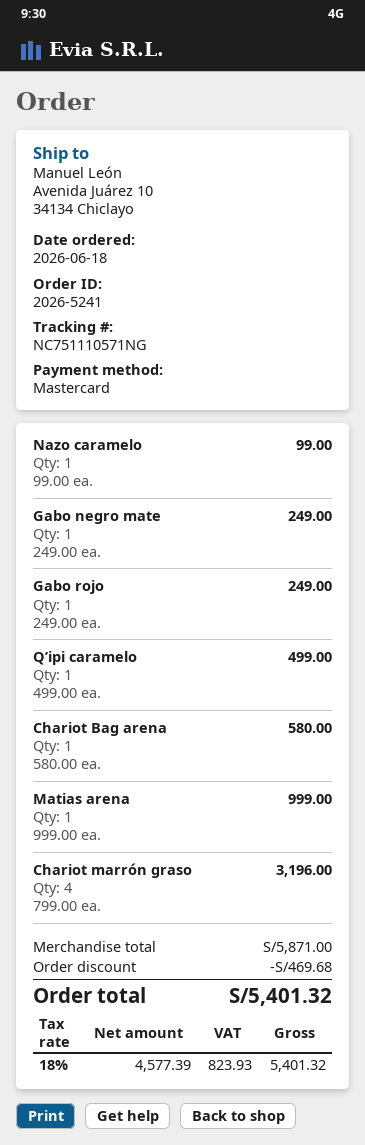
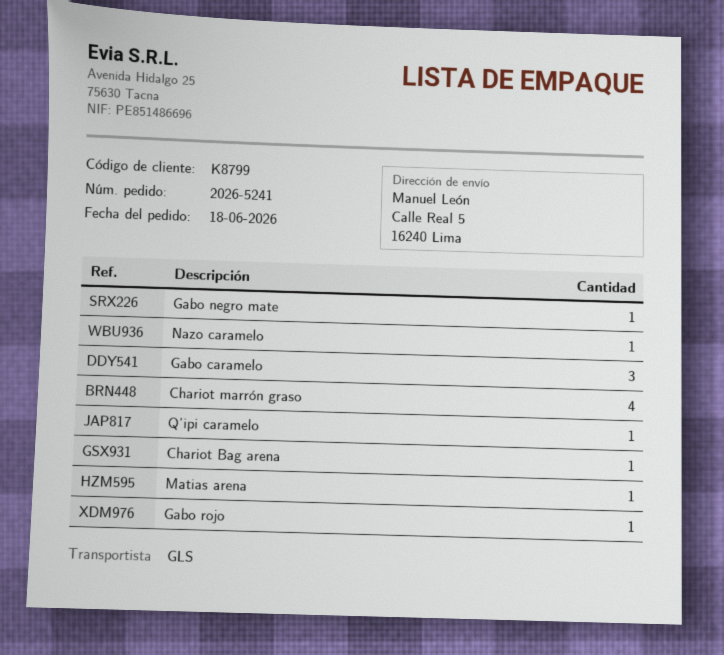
ship to: Avenida Juárez 10, 34134 Chiclayo -> Calle Real 5, 16240 Lima
Gabo caramelo: none -> 3

